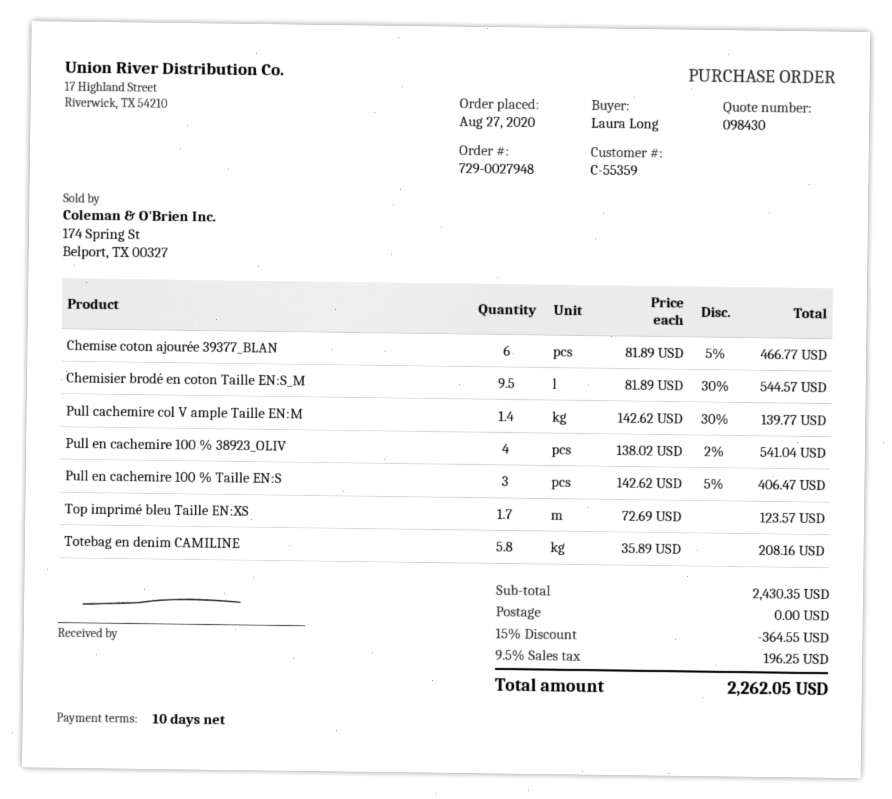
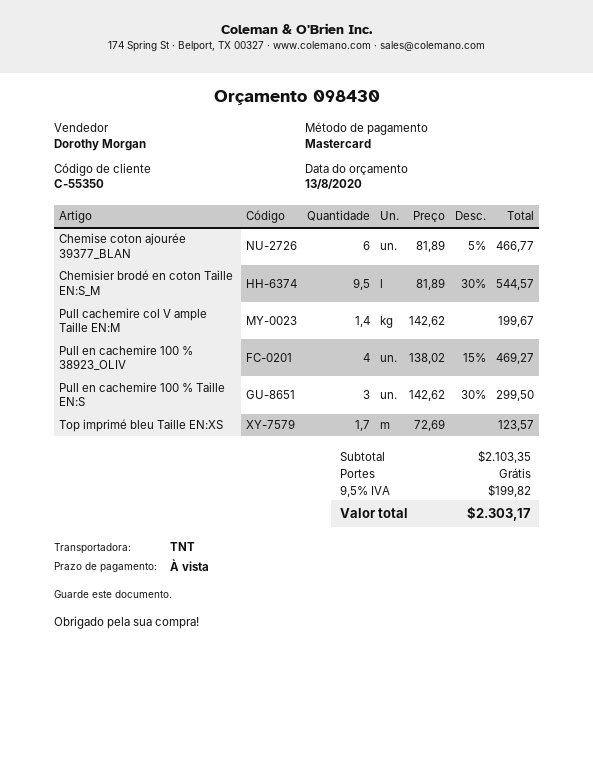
payment terms: 10 days -> on receipt
customer number: C-55359 -> C-55350
Pull cachemire col V ample Taille EN:M: 1.4 x 142.62 - 30% = 139.77 -> 1.4 x 142.62 = 199.67
Pull en cachemire 100 % 38923_OLIV: 4 x 138.02 - 2% = 541.04 -> 4 x 138.02 - 15% = 469.27
Pull en cachemire 100 % Taille EN:S: 3 x 142.62 - 5% = 406.47 -> 3 x 142.62 - 30% = 299.50
Totebag en denim CAMILINE: 5.8 x 35.89 = 208.16 -> none
subtotal: 2430.35 -> 2103.35
discount: 15% = 364.55 -> none
tax: 9.5% = 196.25 -> 9.5% = 199.82
total: 2262.05 -> 2303.17

